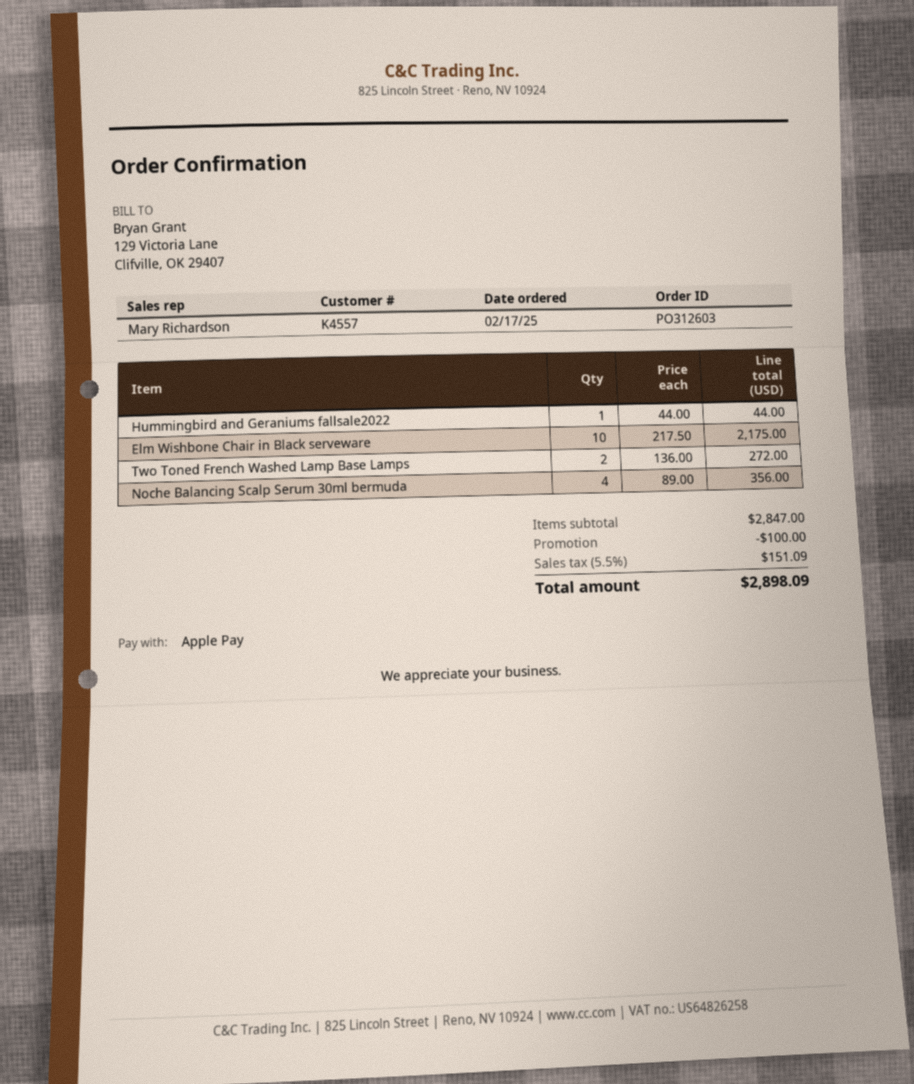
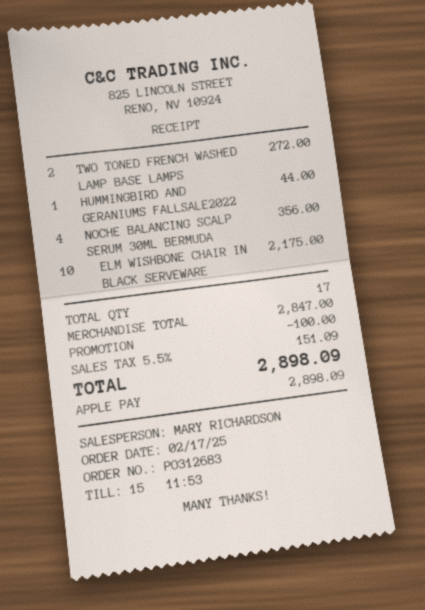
order number: PO312603 -> PO312683

